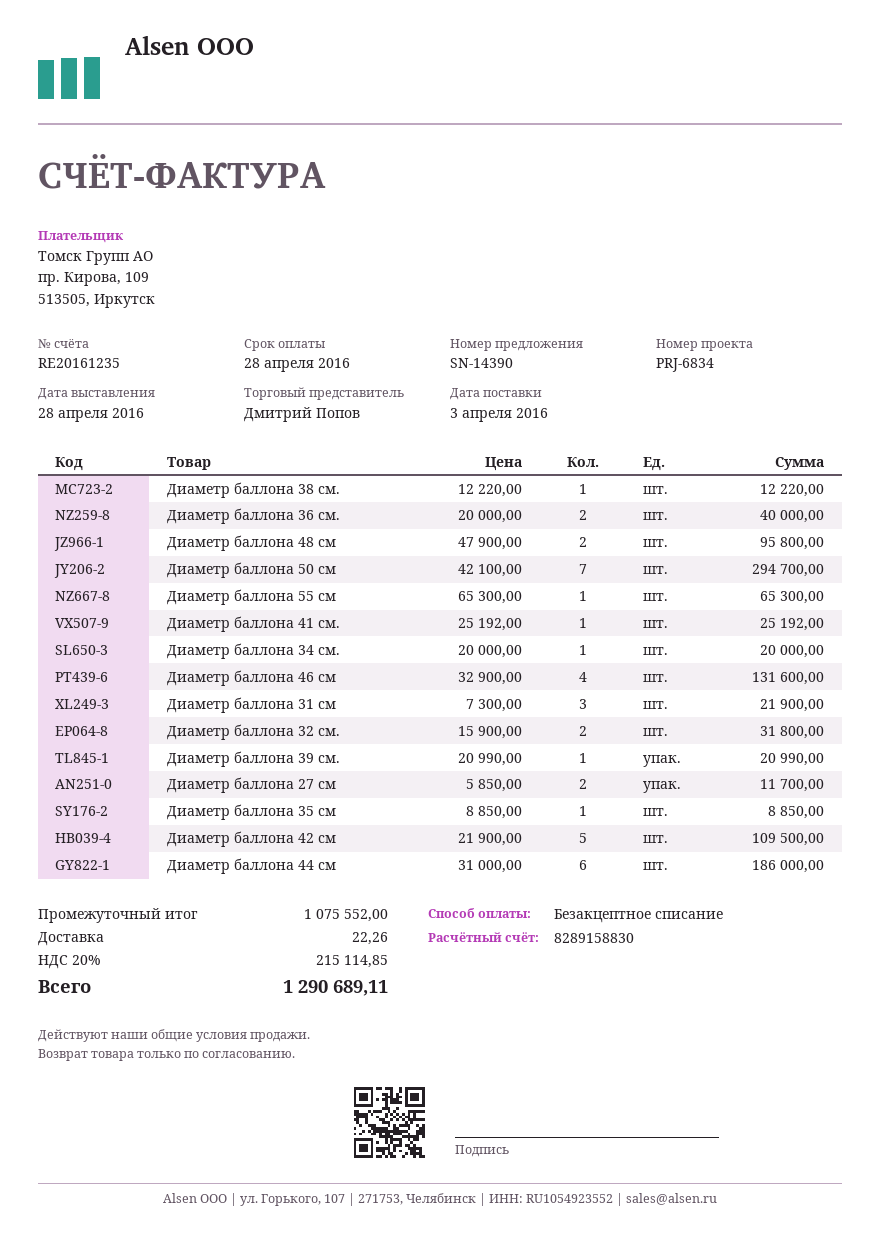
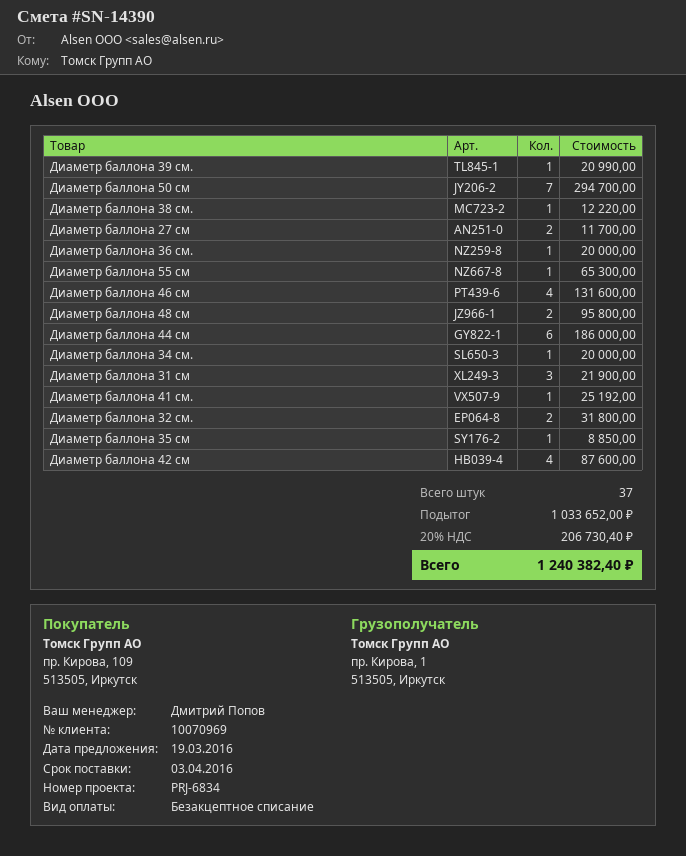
Диаметр баллона 36 см.: 2 for 40000.00 -> 1 for 20000.00
Диаметр баллона 42 см: 5 for 109500.00 -> 4 for 87600.00
subtotal: 1075552.00 -> 1033652.00
shipping: 22.26 -> none
tax: 20% = 215114.85 -> 20% = 206730.40
total: 1290689.11 -> 1240382.40

